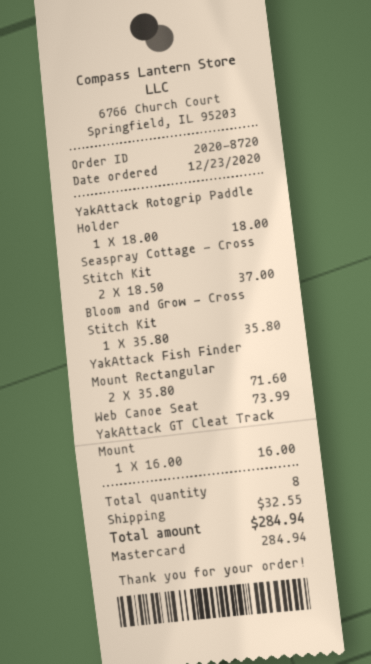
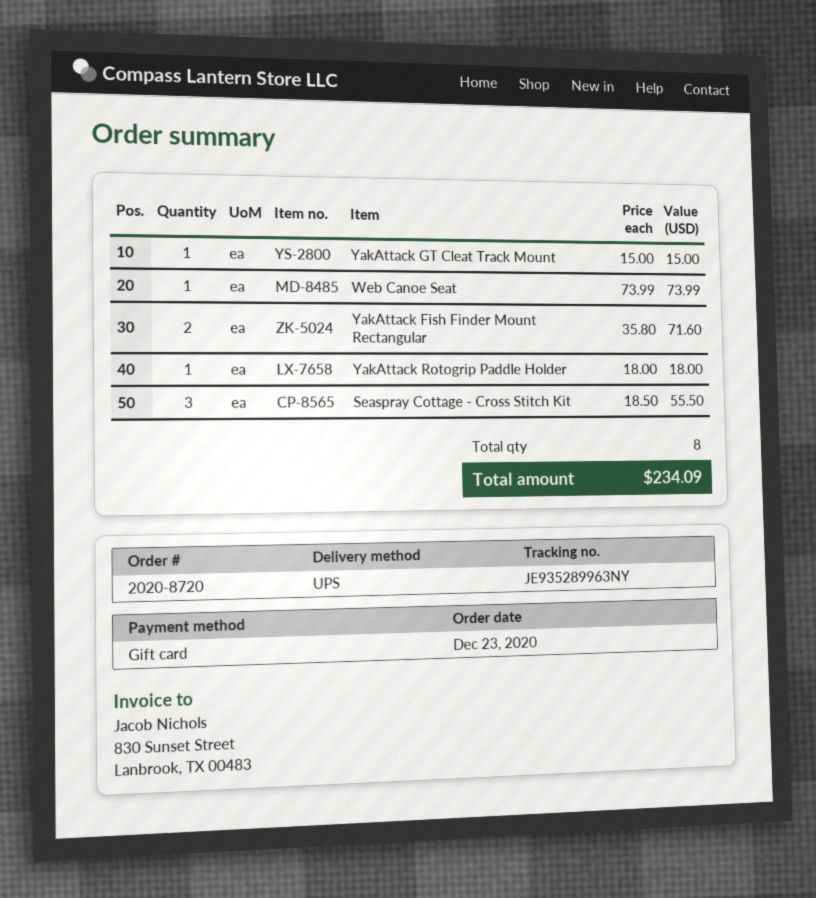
payment method: Mastercard -> gift card
Seaspray Cottage - Cross Stitch Kit: 2 x 18.50 = 37.00 -> 3 x 18.50 = 55.50
Bloom and Grow - Cross Stitch Kit: 1 x 35.80 = 35.80 -> none
YakAttack GT Cleat Track Mount: 1 x 16.00 = 16.00 -> 1 x 15.00 = 15.00
shipping: 32.55 -> none
total: 284.94 -> 234.09

